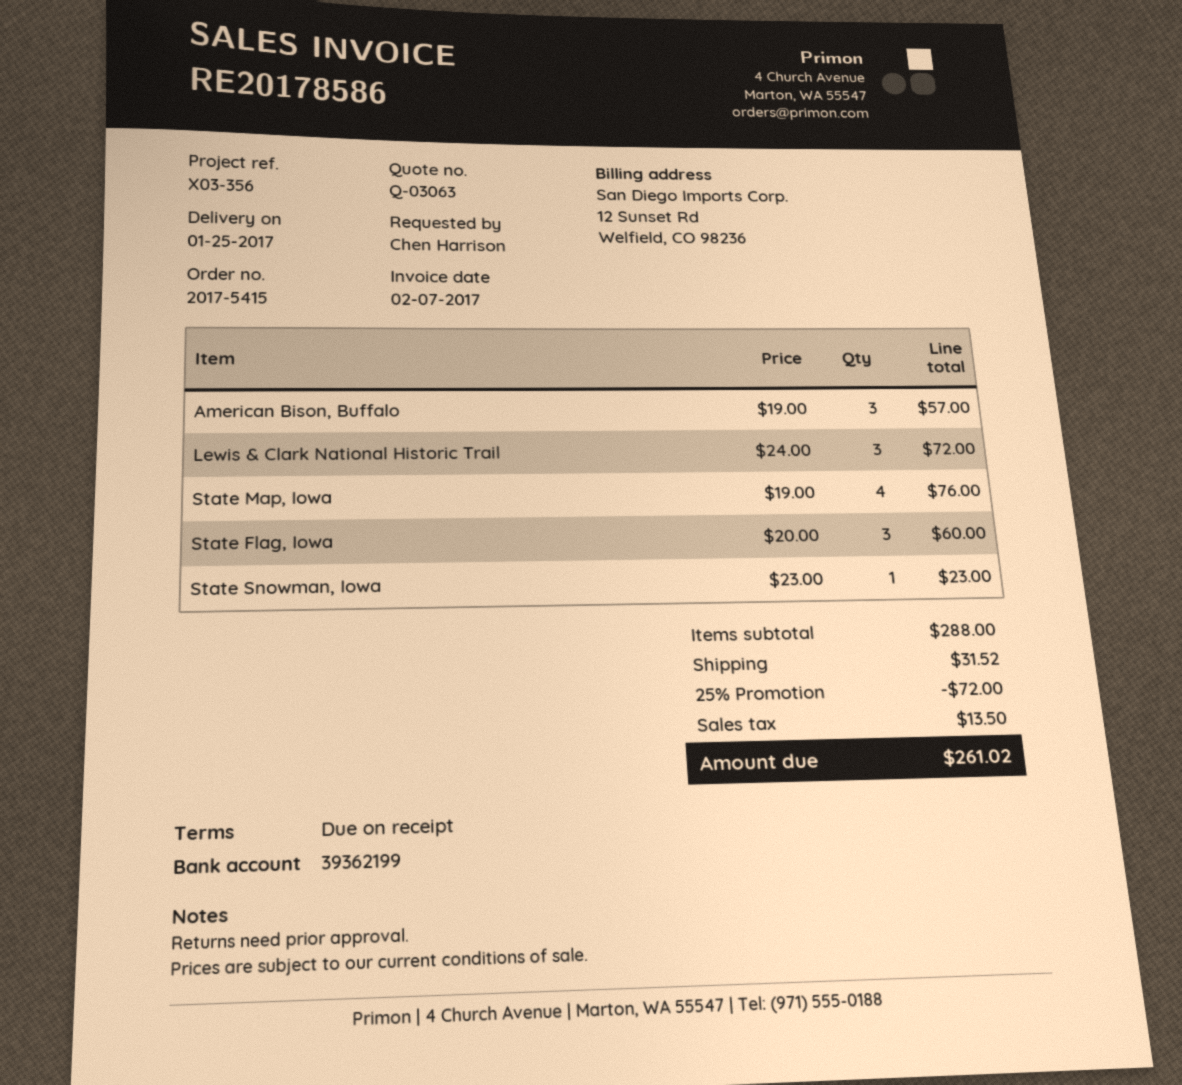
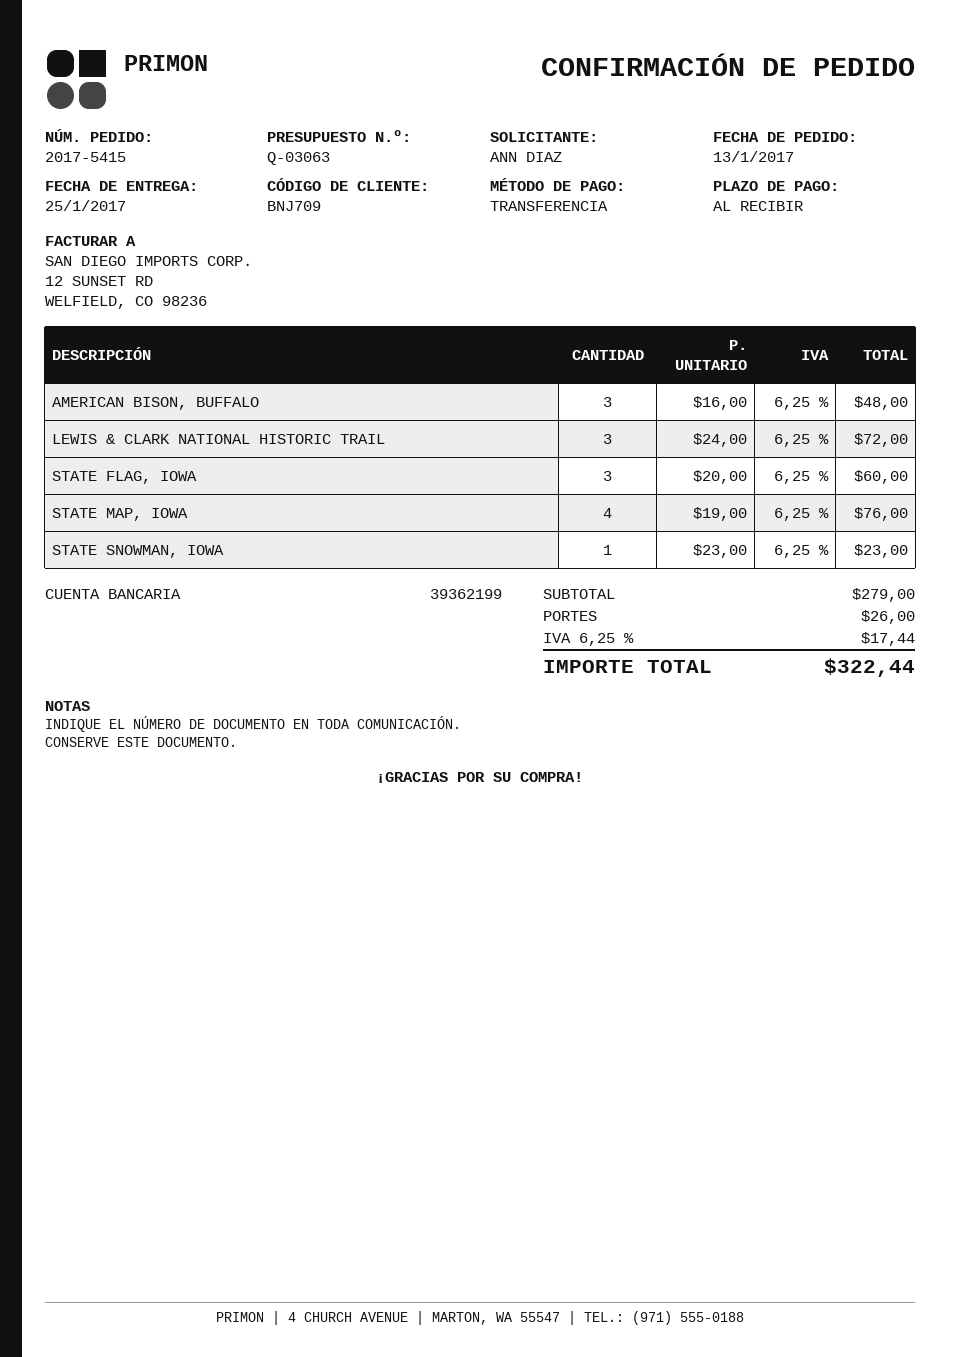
ordered by: Chen Harrison -> ANN DIAZ
American Bison, Buffalo: 3 x 19.00 = 57.00 -> 3 x 16.00 = 48.00
subtotal: 288.00 -> 279.00
discount: 25% = 72.00 -> none
shipping: 31.52 -> 26.00
tax: 13.50 -> 17.44
total: 261.02 -> 322.44

